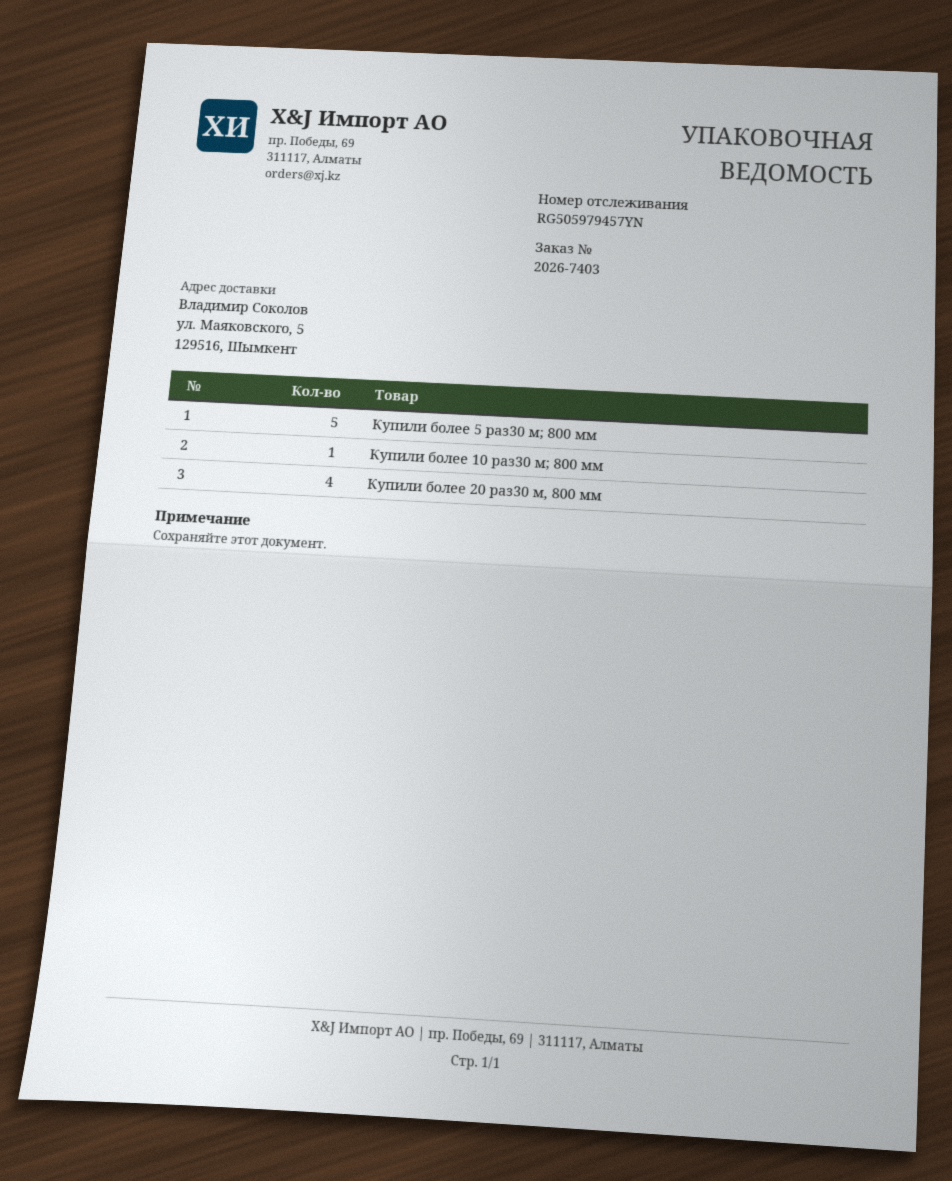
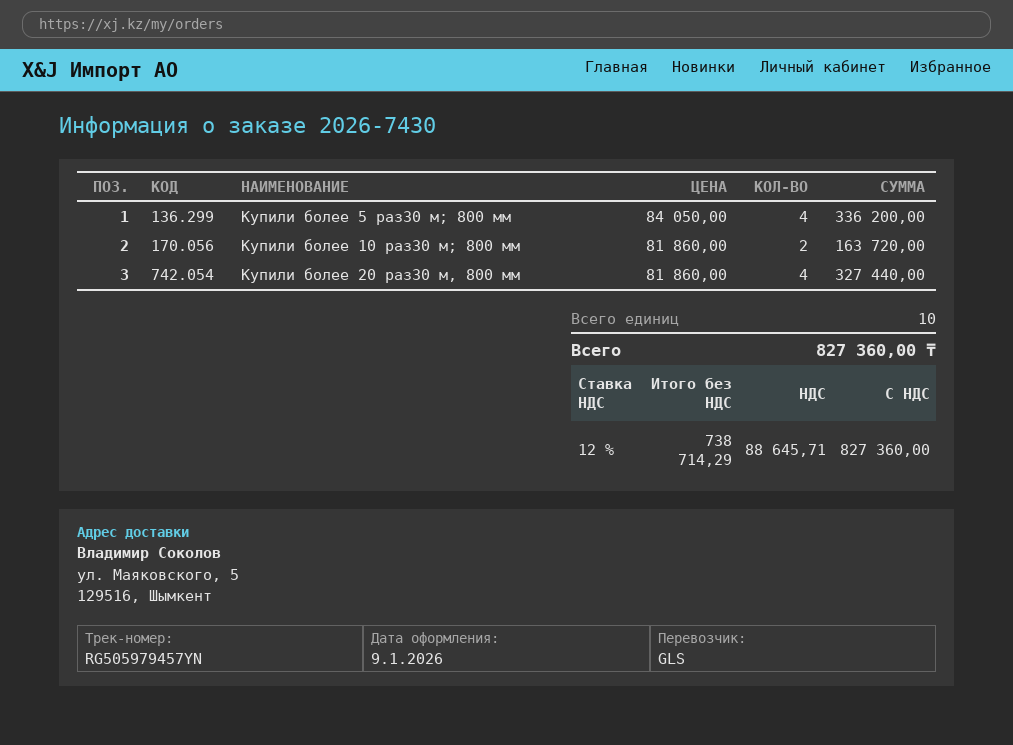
order number: 2026-7403 -> 2026-7430
Купили более 5 раз30 м; 800 мм: 5 -> 4
Купили более 10 раз30 м; 800 мм: 1 -> 2

